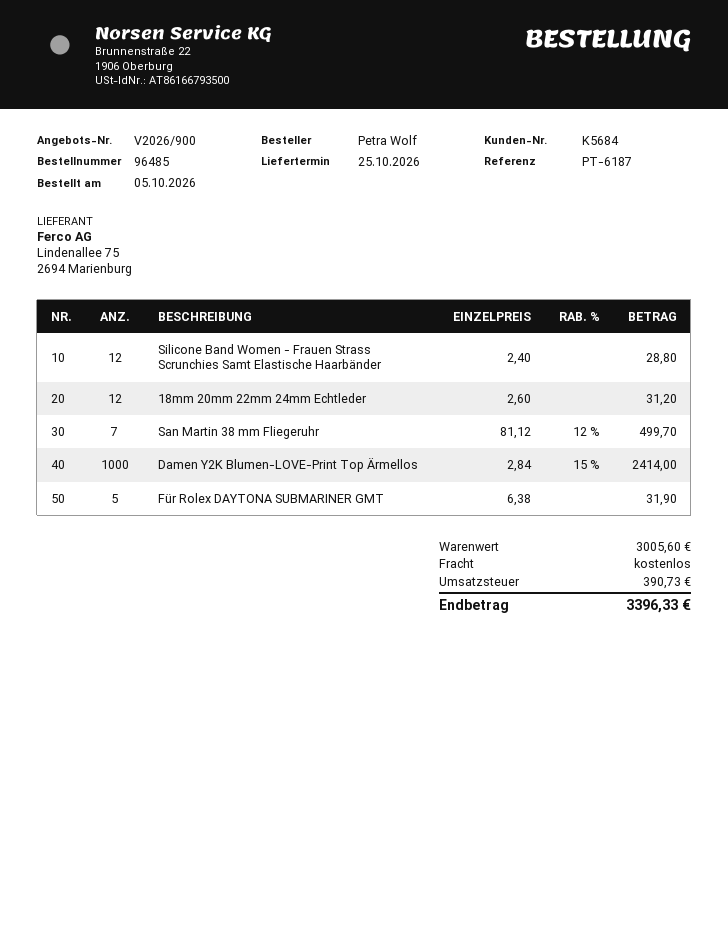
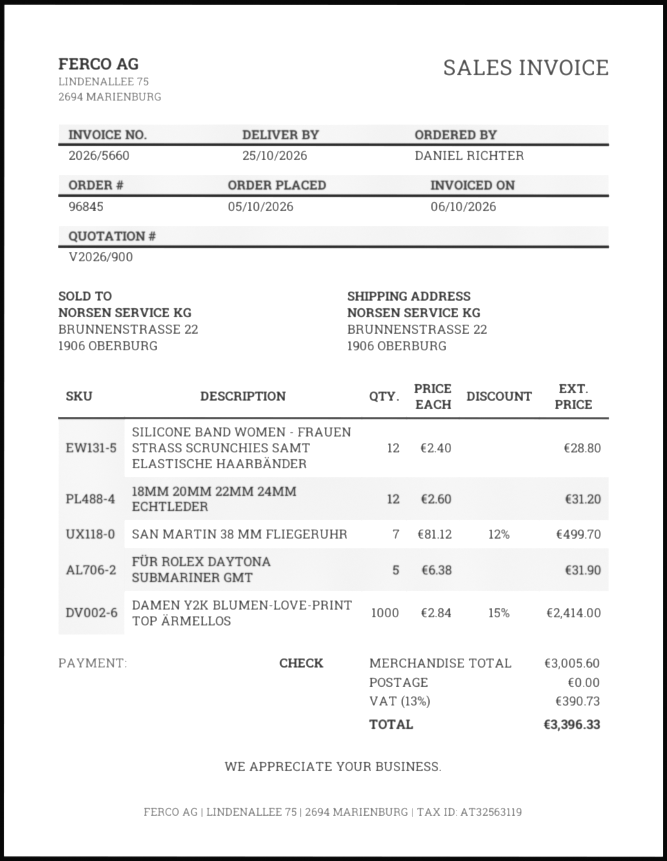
order number: 96485 -> 96845
ordered by: Petra Wolf -> DANIEL RICHTER

